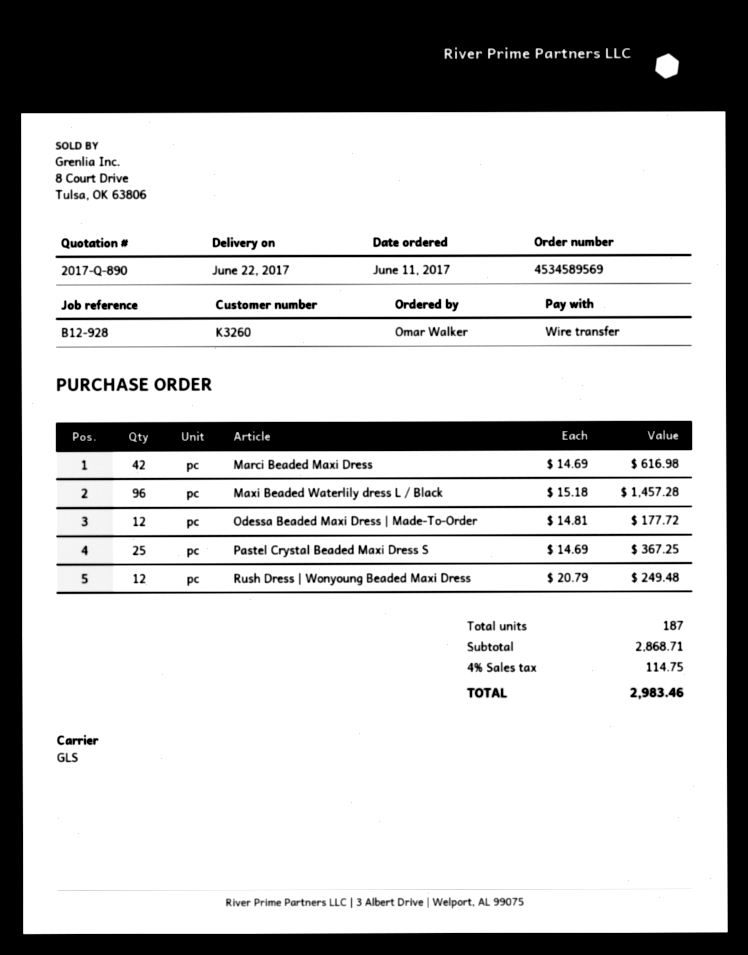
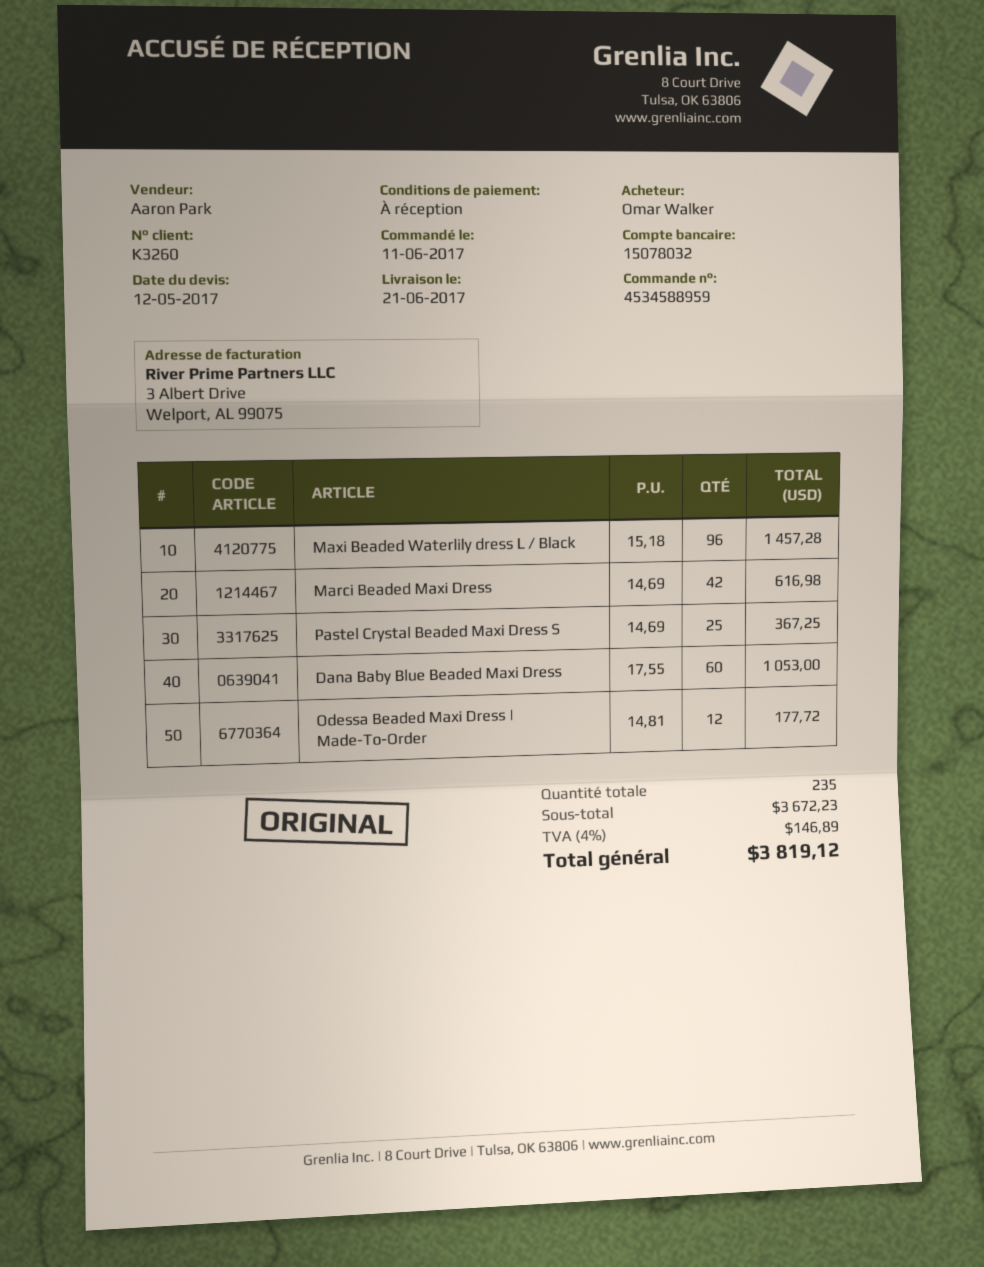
order number: 4534589569 -> 4534588959
delivery date: 2017-06-22 -> 2017-06-21
Rush Dress | Wonyoung Beaded Maxi Dress: 12 x 20.79 = 249.48 -> none
Dana Baby Blue Beaded Maxi Dress: none -> 60 x 17.55 = 1053.00
total quantity: 187 -> 235
subtotal: 2868.71 -> 3672.23
tax: 4% = 114.75 -> 4% = 146.89
total: 2983.46 -> 3819.12

